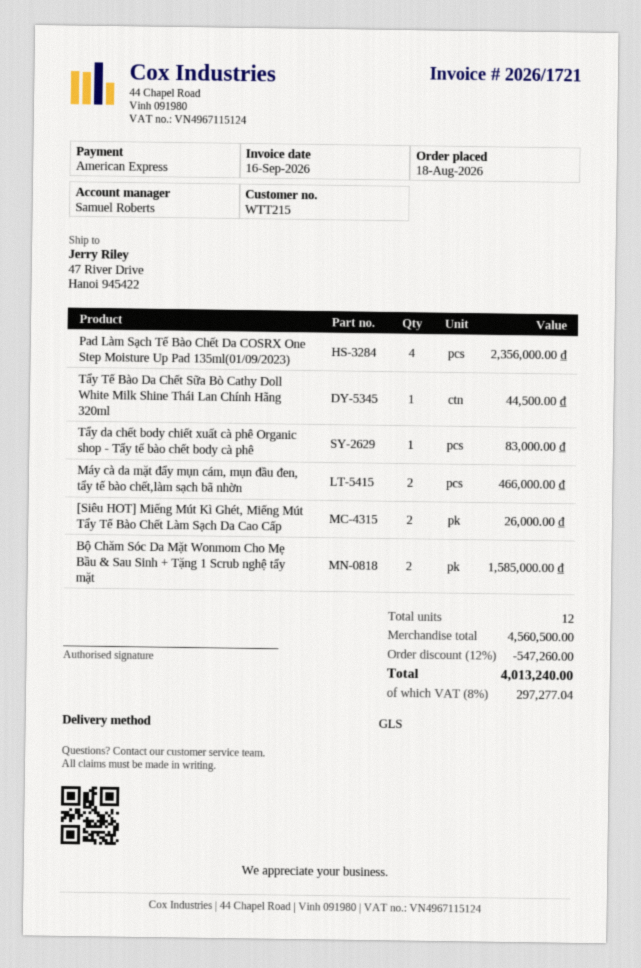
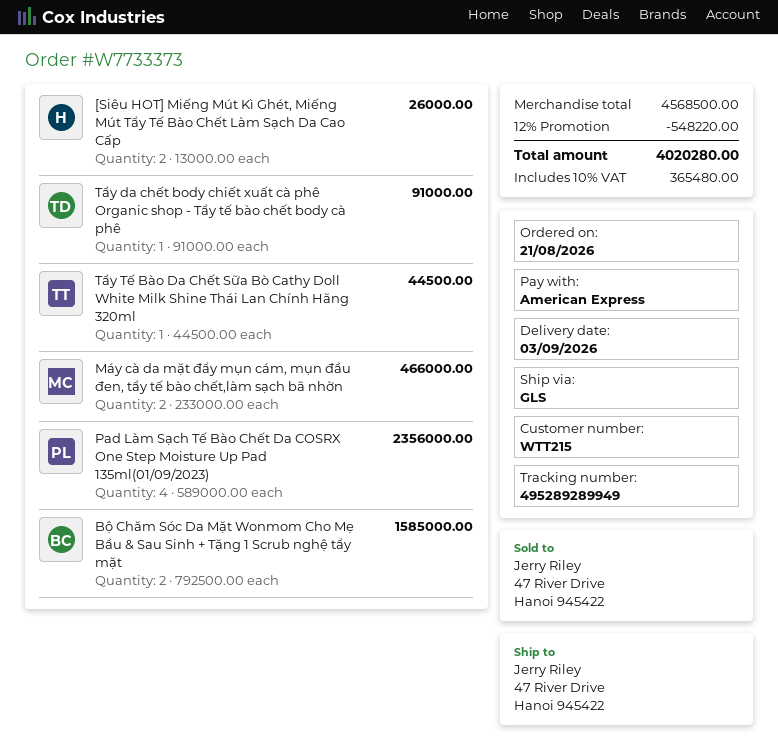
order date: 2026-08-18 -> 2026-08-21
Tẩy da chết body chiết xuất cà phê Organic shop - Tẩy tế bào chết body cà phê: 1 for 83000.00 -> 1 for 91000.00
subtotal: 4560500.00 -> 4568500.00
discount: 12% = 547260.00 -> 12% = 548220.00
tax: 8% = 297277.04 -> 10% = 365480.00
total: 4013240.00 -> 4020280.00

